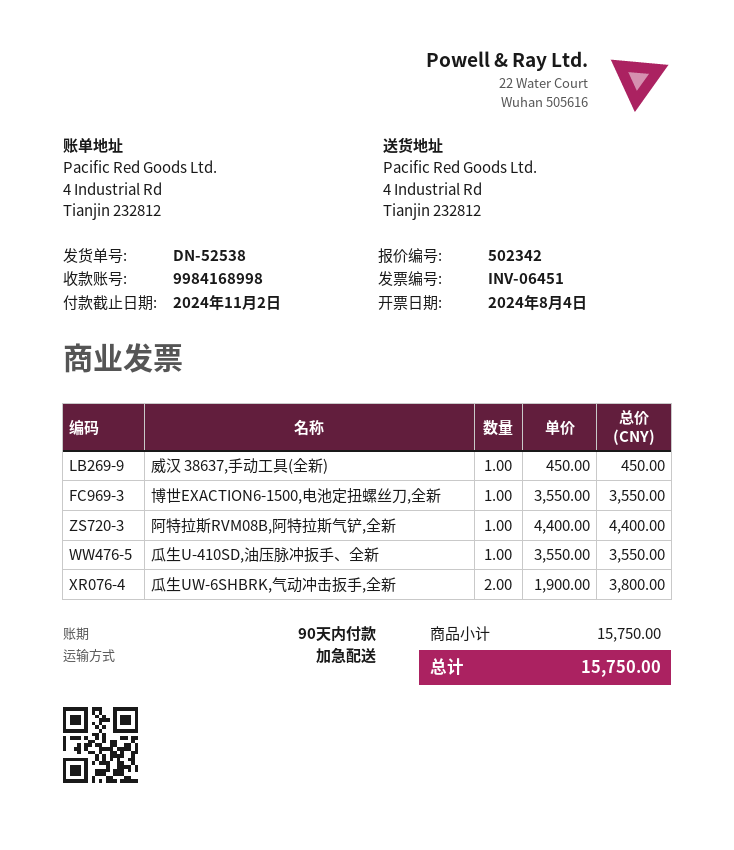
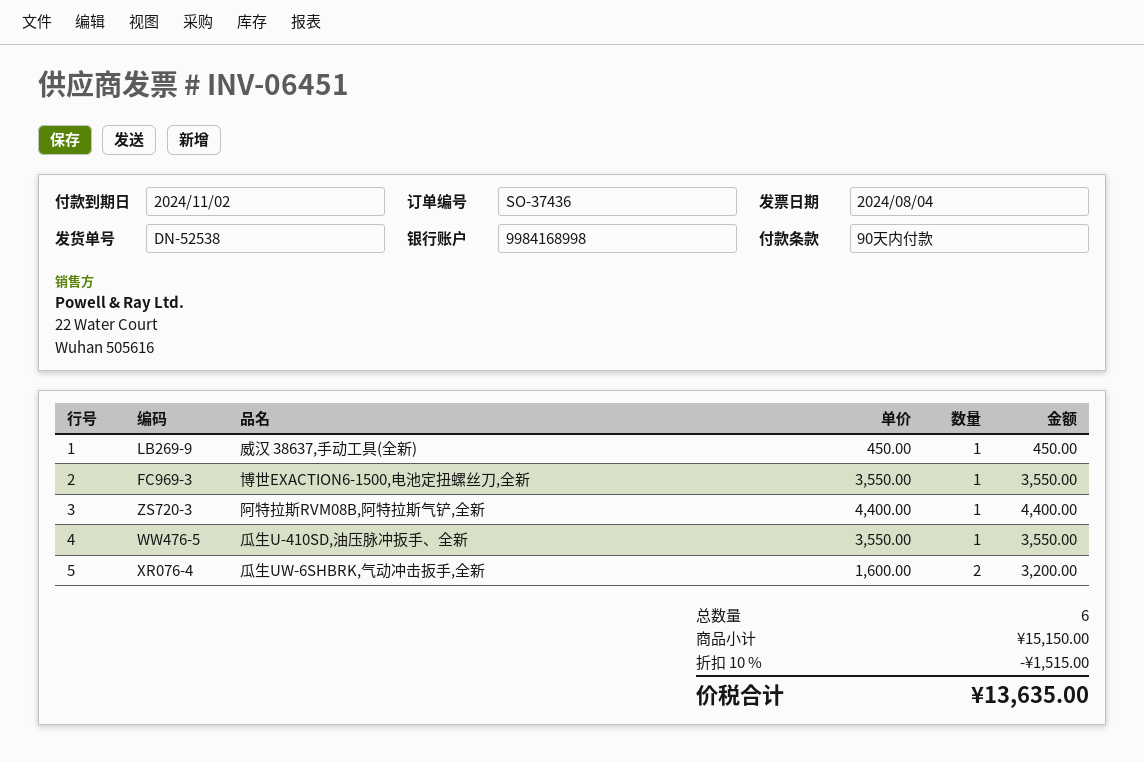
瓜生UW-6SHBRK,气动冲击扳手,全新: 2 x 1900.00 = 3800.00 -> 2 x 1600.00 = 3200.00
subtotal: 15750.00 -> 15150.00
discount: none -> 10% = 1515.00
total: 15750.00 -> 13635.00

